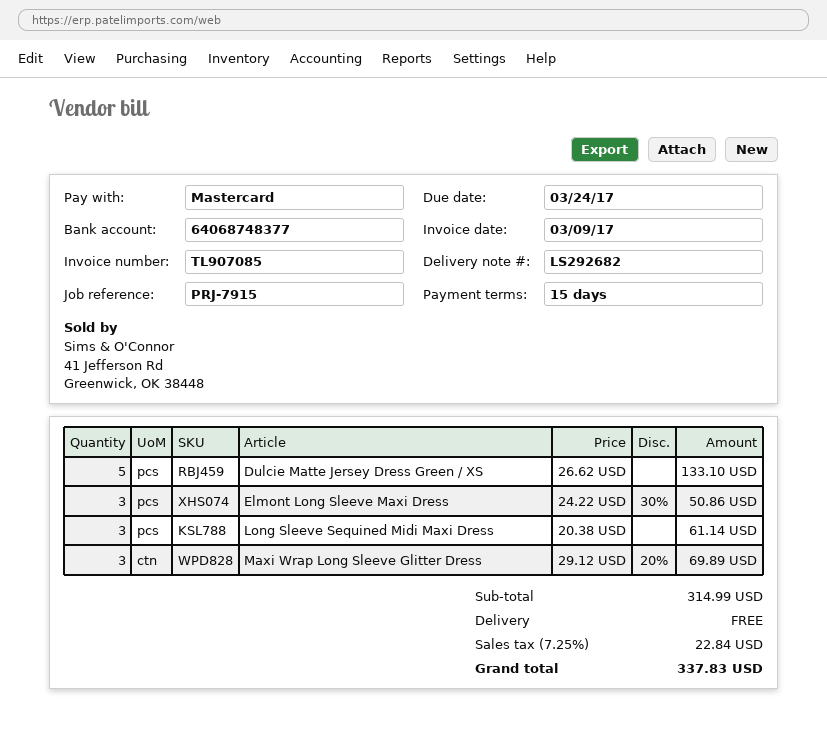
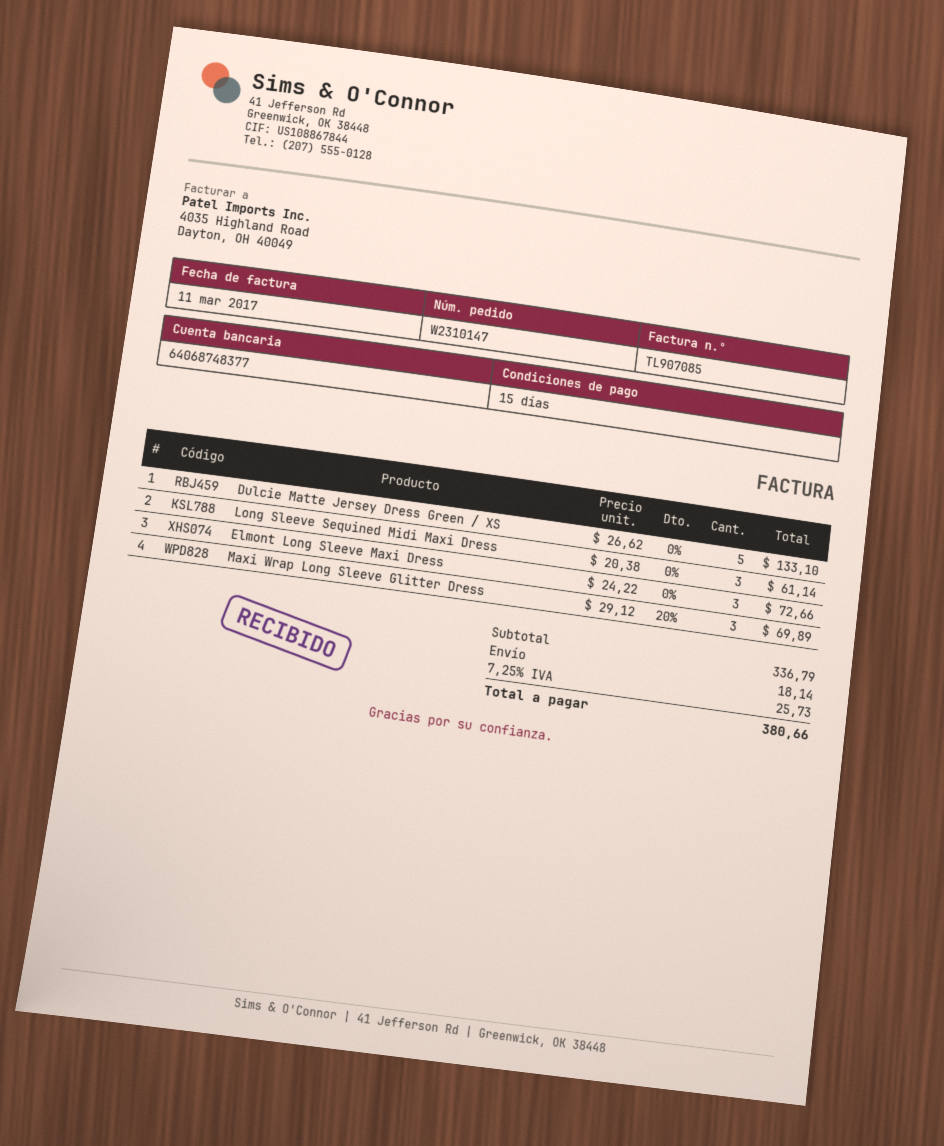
invoice date: 2017-03-09 -> 2017-03-11
Elmont Long Sleeve Maxi Dress: 3 x 24.22 - 30% = 50.86 -> 3 x 24.22 = 72.66
subtotal: 314.99 -> 336.79
shipping: 0.00 -> 18.14
tax: 7.25% = 22.84 -> 7.25% = 25.73
total: 337.83 -> 380.66

